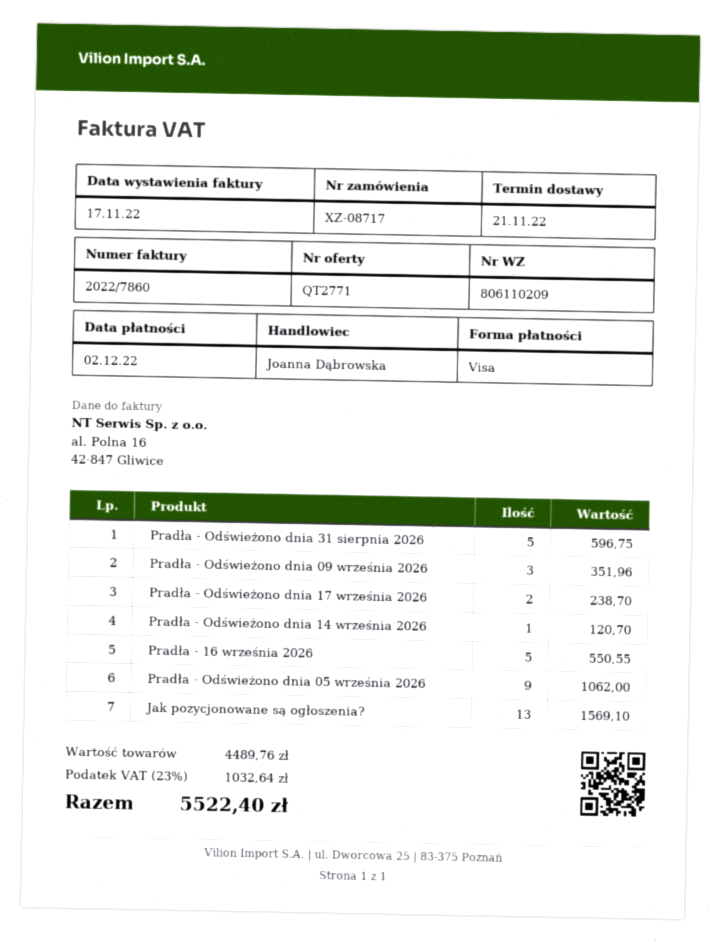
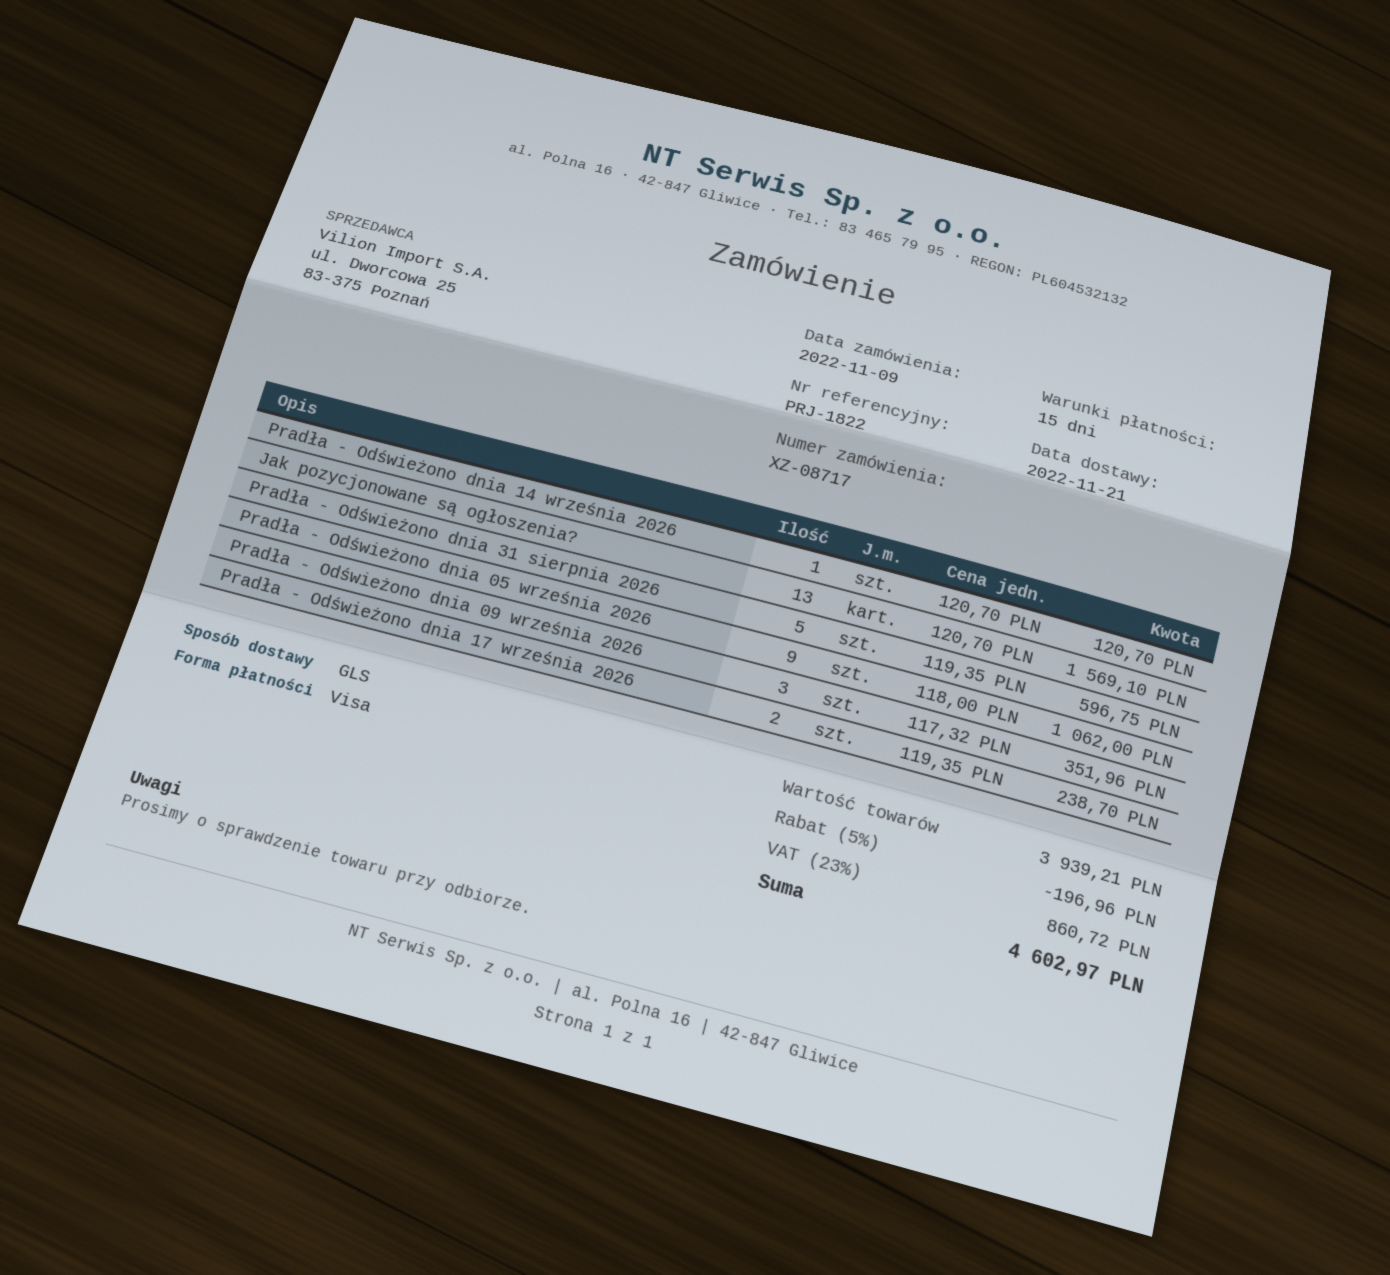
Pradła - 16 września 2026: 5 for 550.55 -> none
subtotal: 4489.76 -> 3939.21
discount: none -> 5% = 196.96
tax: 23% = 1032.64 -> 23% = 860.72
total: 5522.40 -> 4602.97

